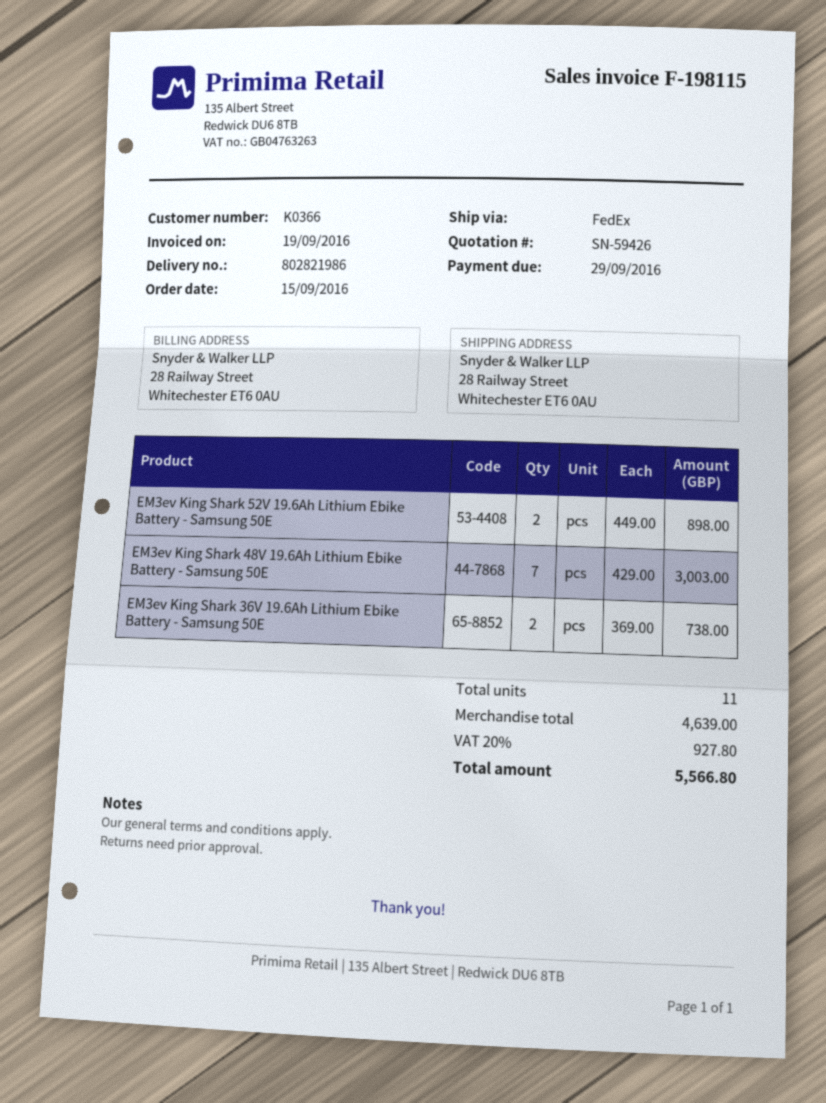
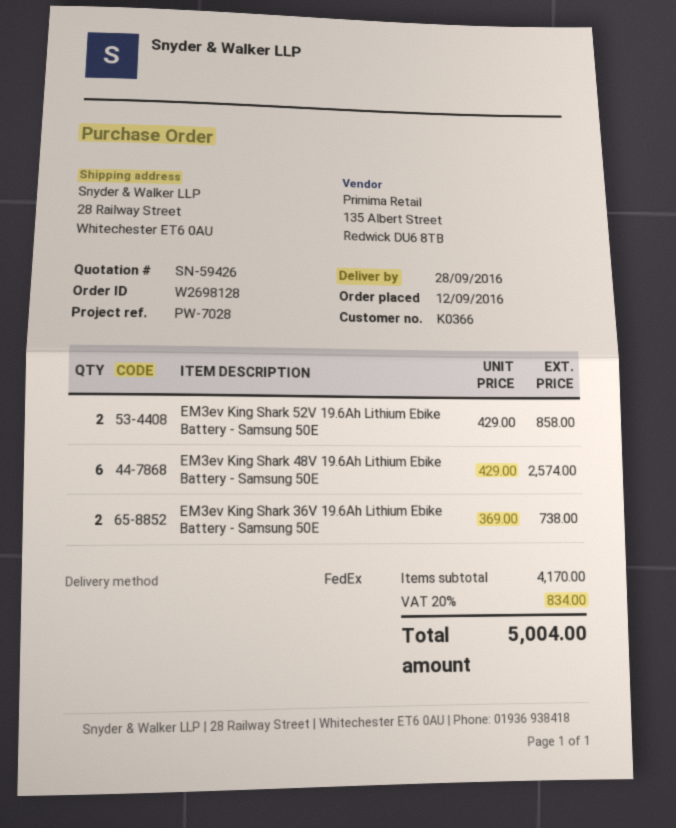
order date: 2016-09-15 -> 2016-09-12
EM3ev King Shark 52V 19.6Ah Lithium Ebike Battery - Samsung 50E: 2 x 449.00 = 898.00 -> 2 x 429.00 = 858.00
EM3ev King Shark 48V 19.6Ah Lithium Ebike Battery - Samsung 50E: 7 x 429.00 = 3003.00 -> 6 x 429.00 = 2574.00
subtotal: 4639.00 -> 4170.00
tax: 20% = 927.80 -> 20% = 834.00
total: 5566.80 -> 5004.00

